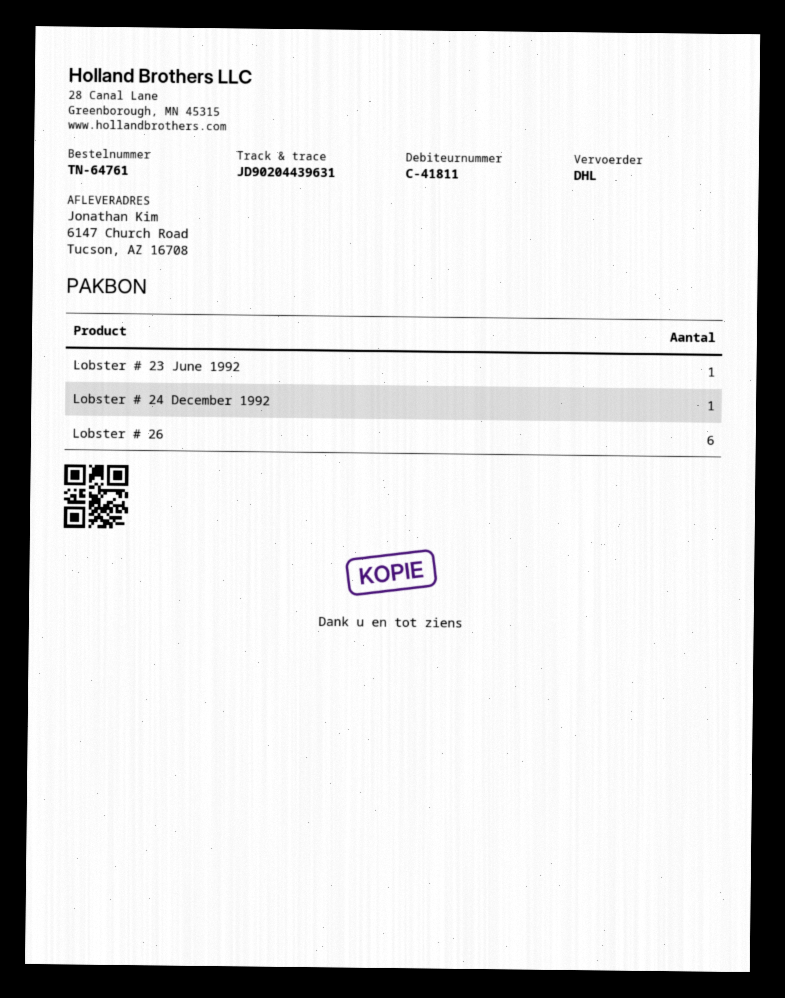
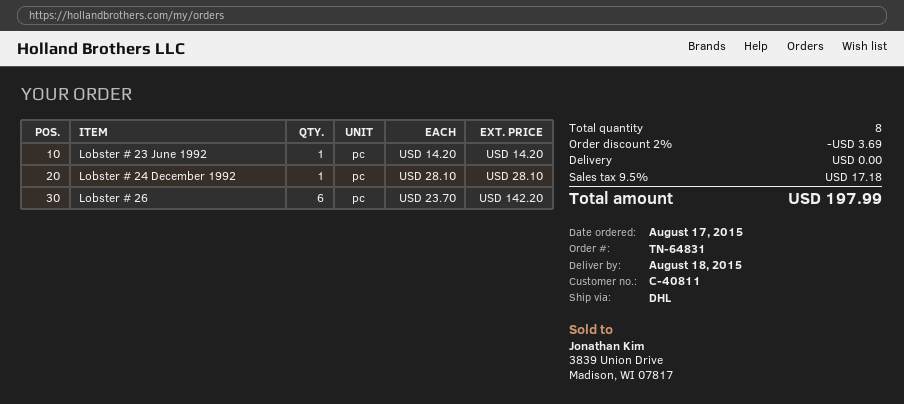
order number: TN-64761 -> TN-64831
customer number: C-41811 -> C-40811

